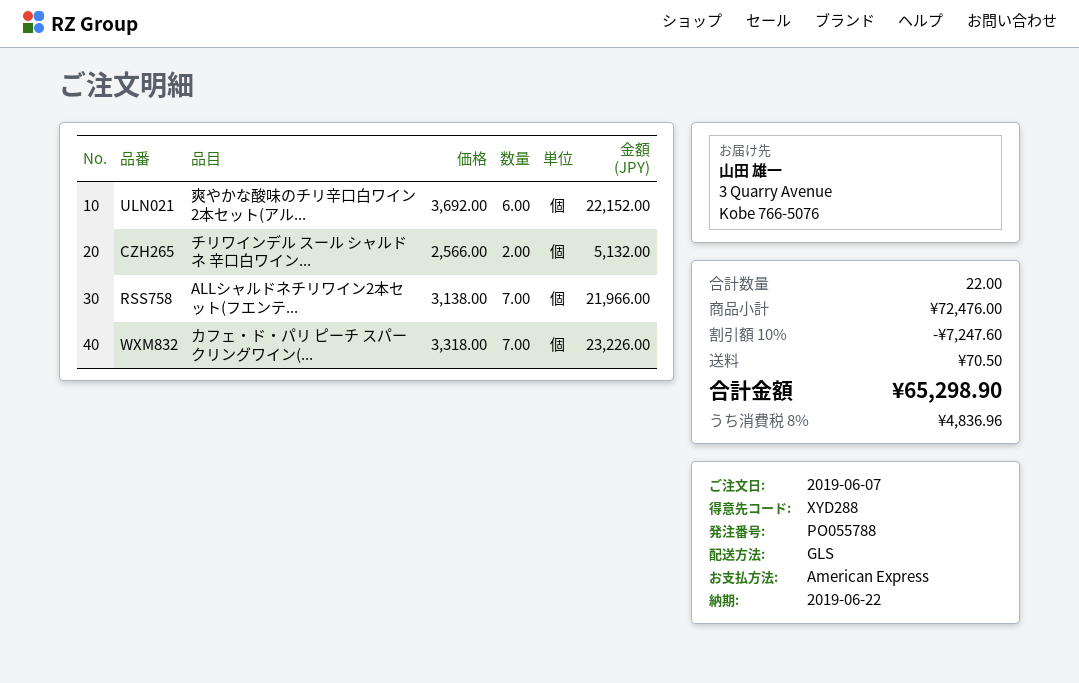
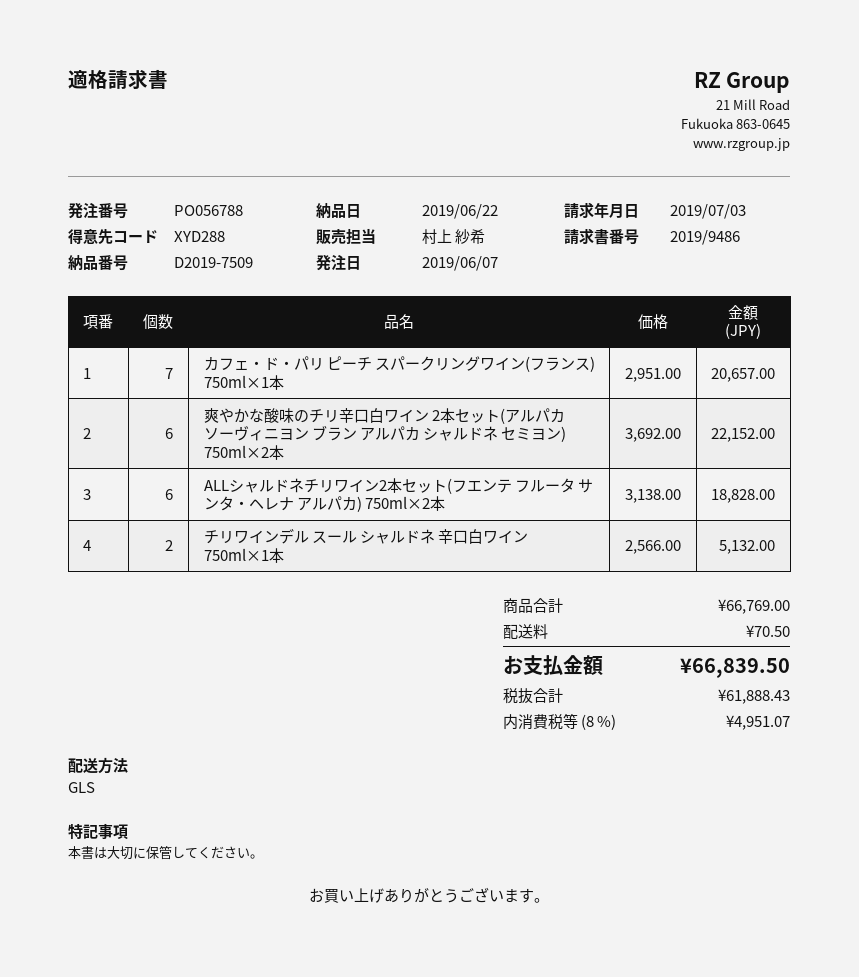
order number: PO055788 -> PO056788
ALLシャルドネチリワイン2本セット(フエンテ...: 7 x 3138.00 = 21966.00 -> 6 x 3138.00 = 18828.00
カフェ・ド・パリ ピーチ スパークリングワイン(...: 7 x 3318.00 = 23226.00 -> 7 x 2951.00 = 20657.00
subtotal: 72476.00 -> 66769.00
discount: 10% = 7247.60 -> none
tax: 8% = 4836.96 -> 8% = 4951.07
total: 65298.90 -> 66839.50

